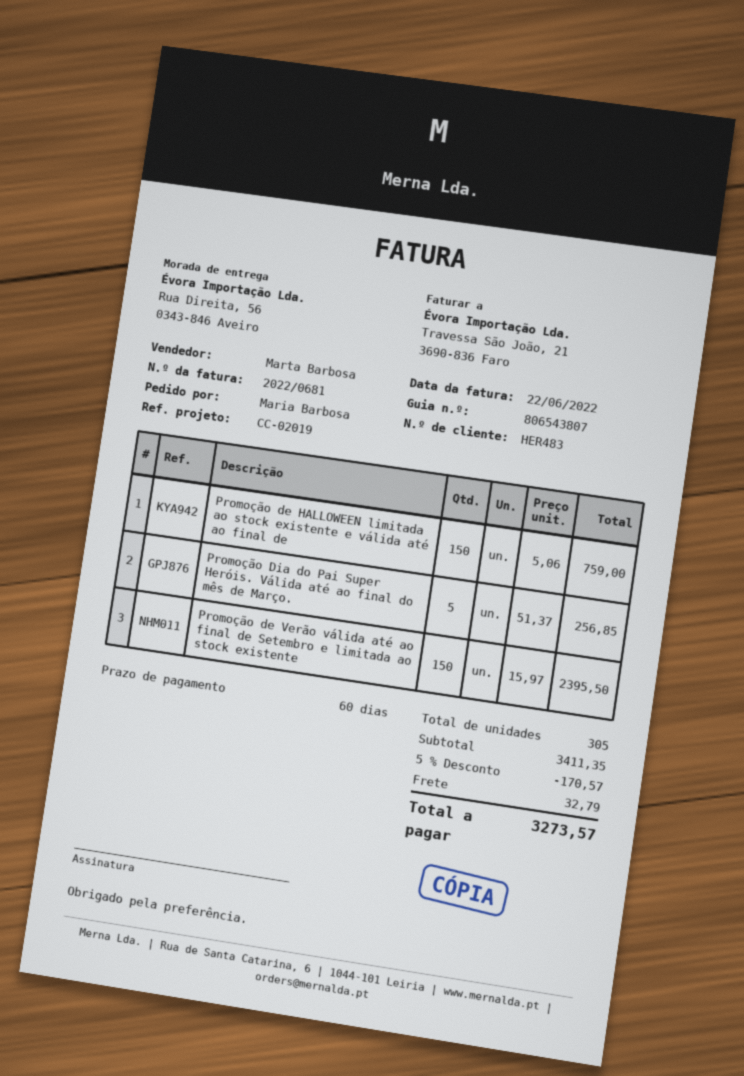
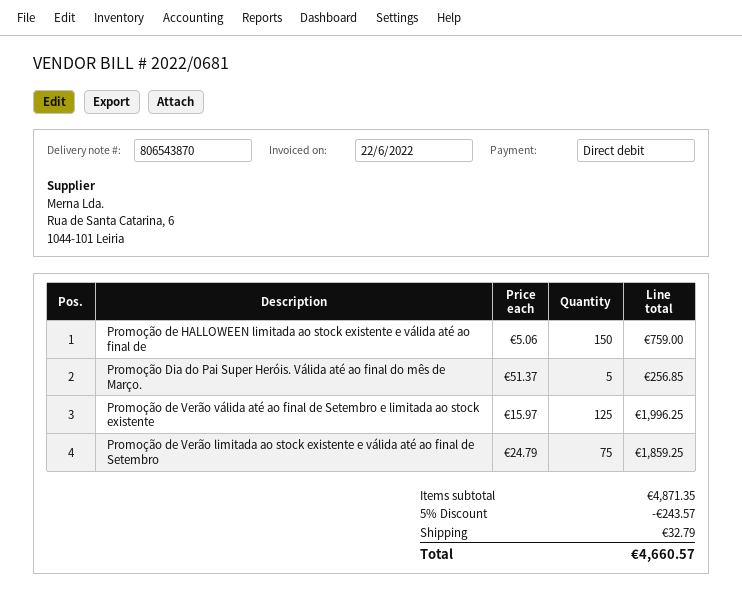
delivery note number: 806543807 -> 806543870
Promoção de Verão válida até ao final de Setembro e limitada ao stock existente: 150 x 15.97 = 2395.50 -> 125 x 15.97 = 1996.25
Promoção de Verão limitada ao stock existente e válida até ao final de Setembro: none -> 75 x 24.79 = 1859.25
subtotal: 3411.35 -> 4871.35
discount: 5% = 170.57 -> 5% = 243.57
total: 3273.57 -> 4660.57

